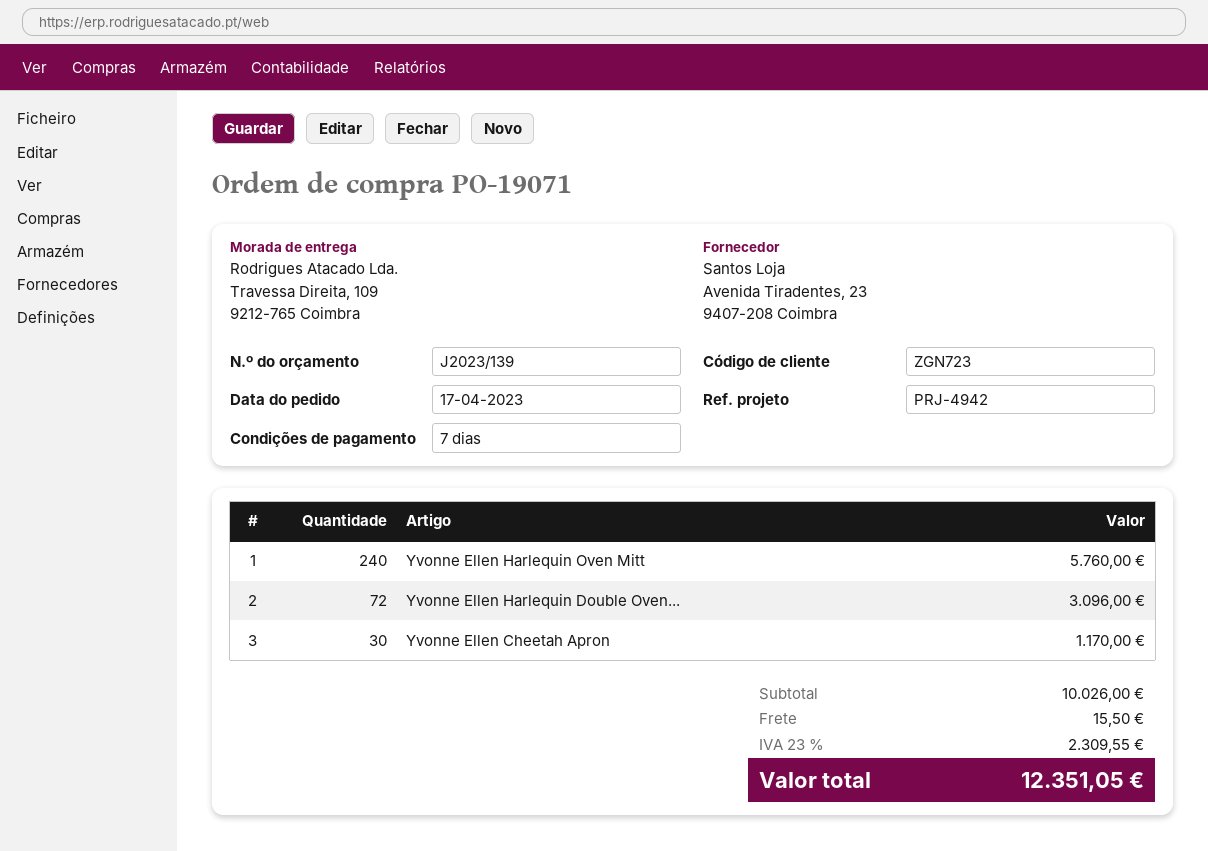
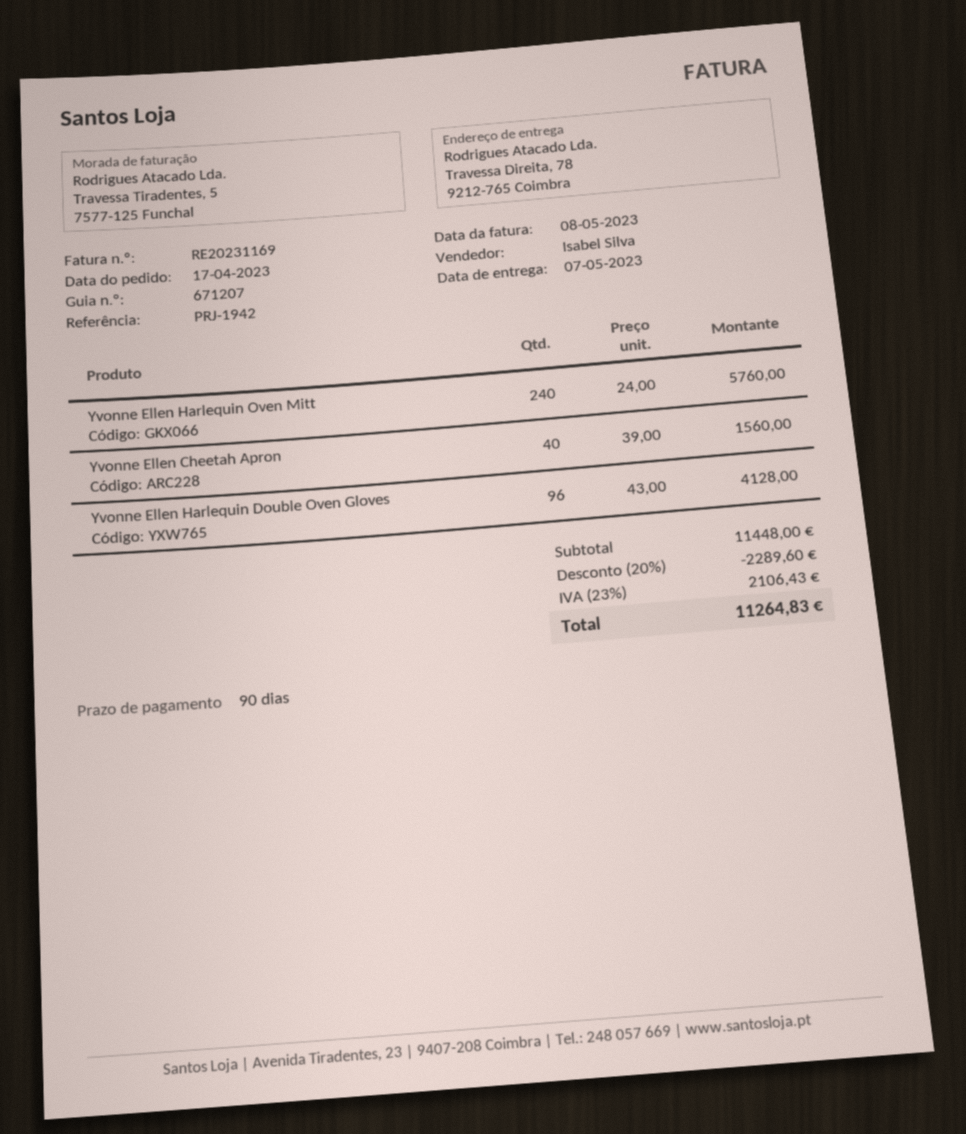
payment terms: 7 days -> 90 days
reference: PRJ-4942 -> PRJ-1942
ship to: Travessa Direita, 109, 9212-765 Coimbra -> Travessa Direita, 78, 9212-765 Coimbra
Yvonne Ellen Harlequin Double Oven...: 72 for 3096.00 -> 96 for 4128.00
Yvonne Ellen Cheetah Apron: 30 for 1170.00 -> 40 for 1560.00
subtotal: 10026.00 -> 11448.00
discount: none -> 20% = 2289.60
shipping: 15.50 -> none
tax: 23% = 2309.55 -> 23% = 2106.43
total: 12351.05 -> 11264.83

